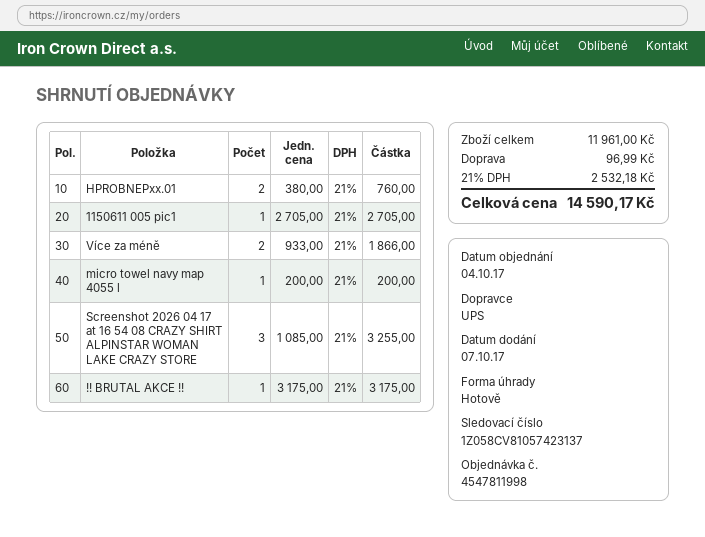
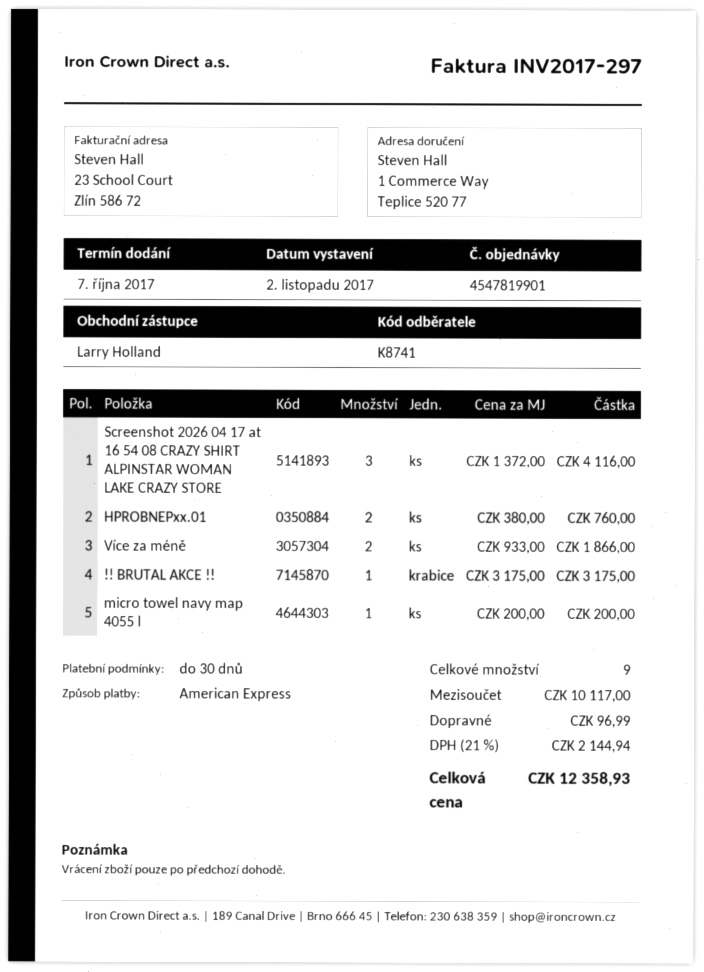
order number: 4547811998 -> 4547819901
payment method: cash -> American Express
1150611 005 pic1: 1 x 2705.00 = 2705.00 -> none
Screenshot 2026 04 17 at 16 54 08 CRAZY SHIRT ALPINSTAR WOMAN LAKE CRAZY STORE: 3 x 1085.00 = 3255.00 -> 3 x 1372.00 = 4116.00
subtotal: 11961.00 -> 10117.00
tax: 21% = 2532.18 -> 21% = 2144.94
total: 14590.17 -> 12358.93

